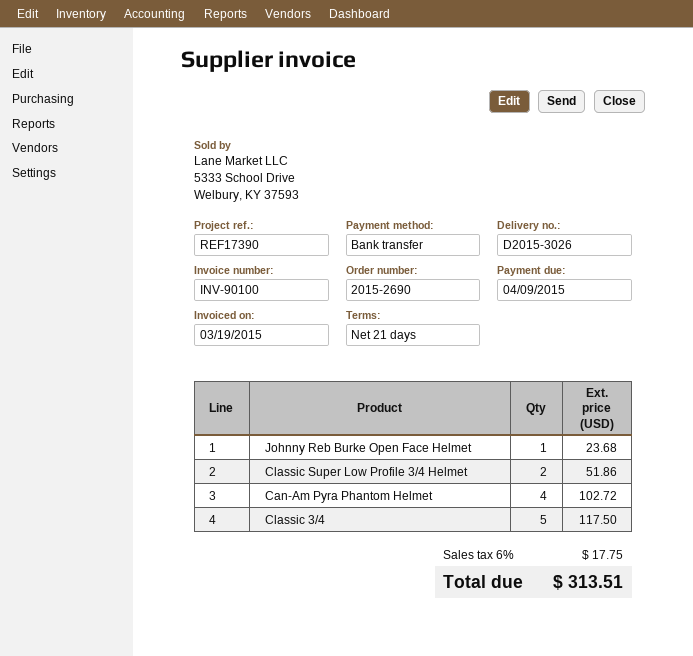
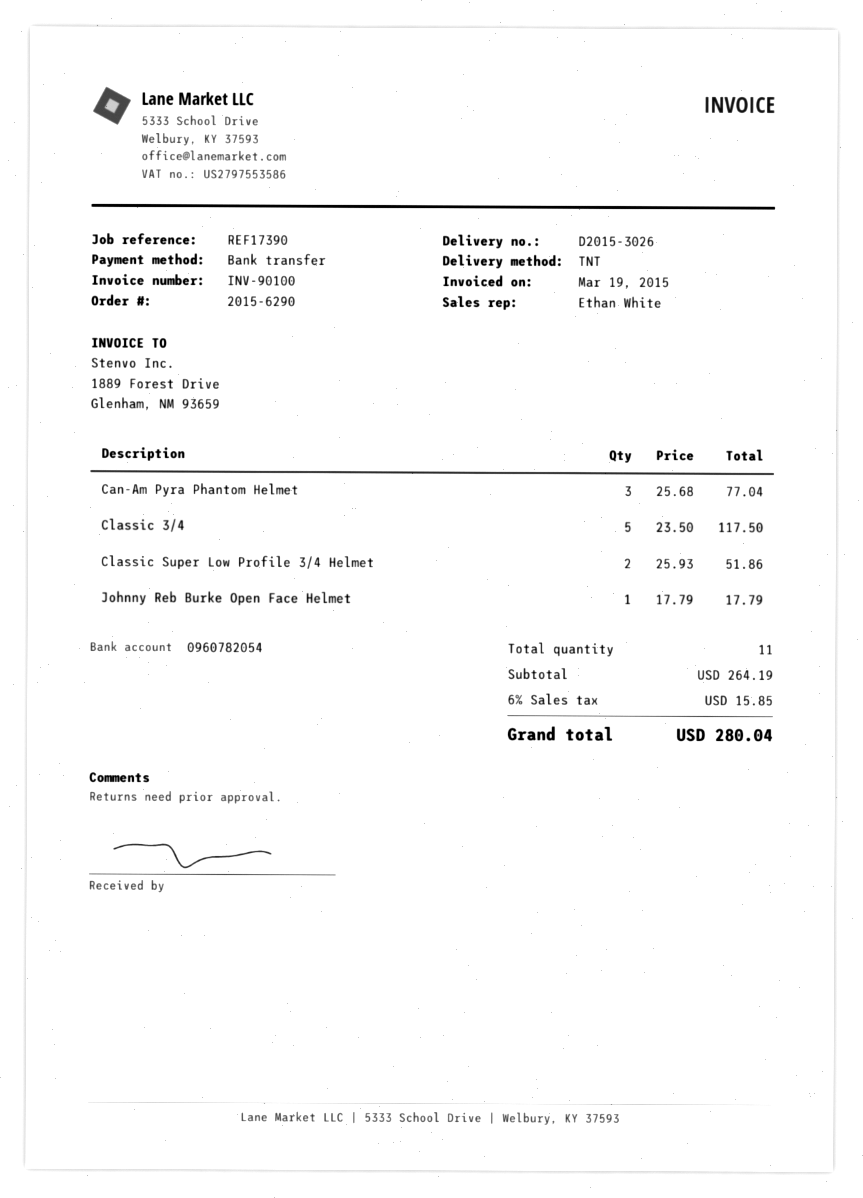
order number: 2015-2690 -> 2015-6290
Johnny Reb Burke Open Face Helmet: 1 for 23.68 -> 1 for 17.79
Can-Am Pyra Phantom Helmet: 4 for 102.72 -> 3 for 77.04
tax: 6% = 17.75 -> 6% = 15.85
total: 313.51 -> 280.04

